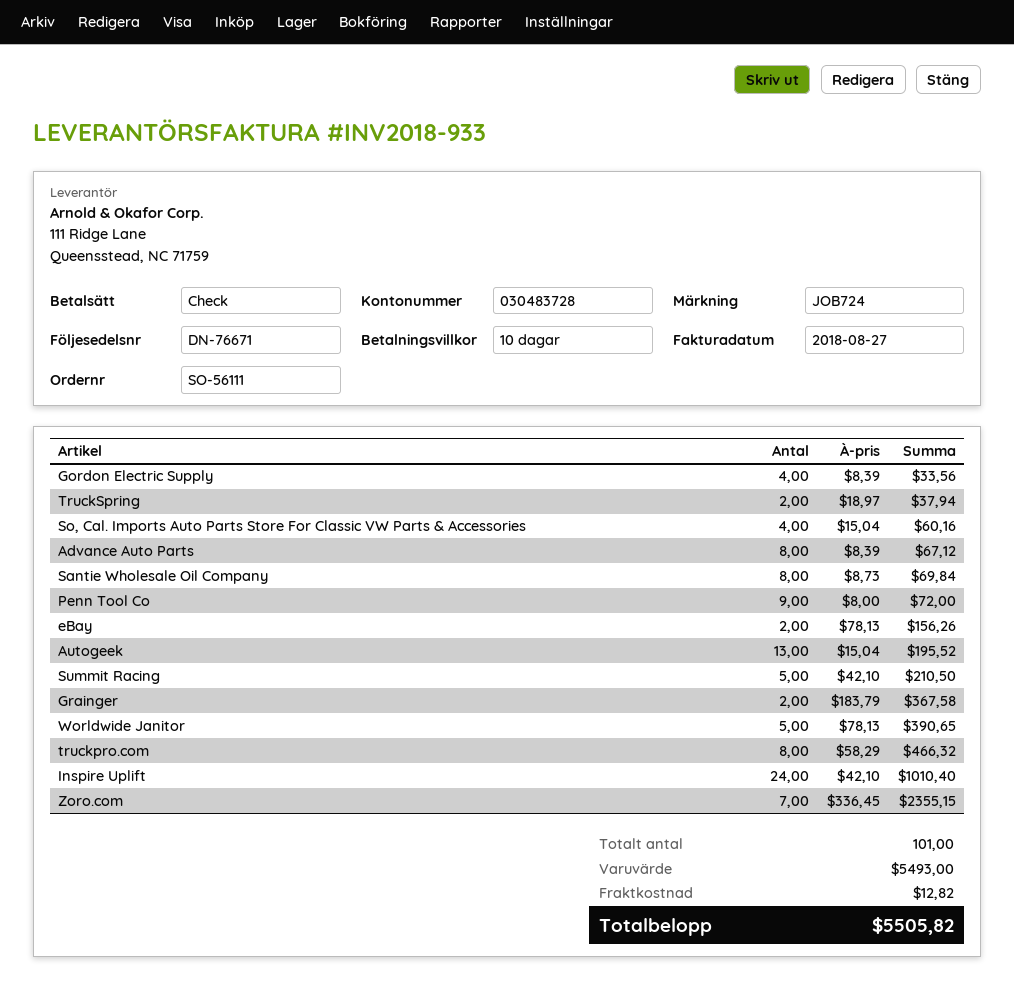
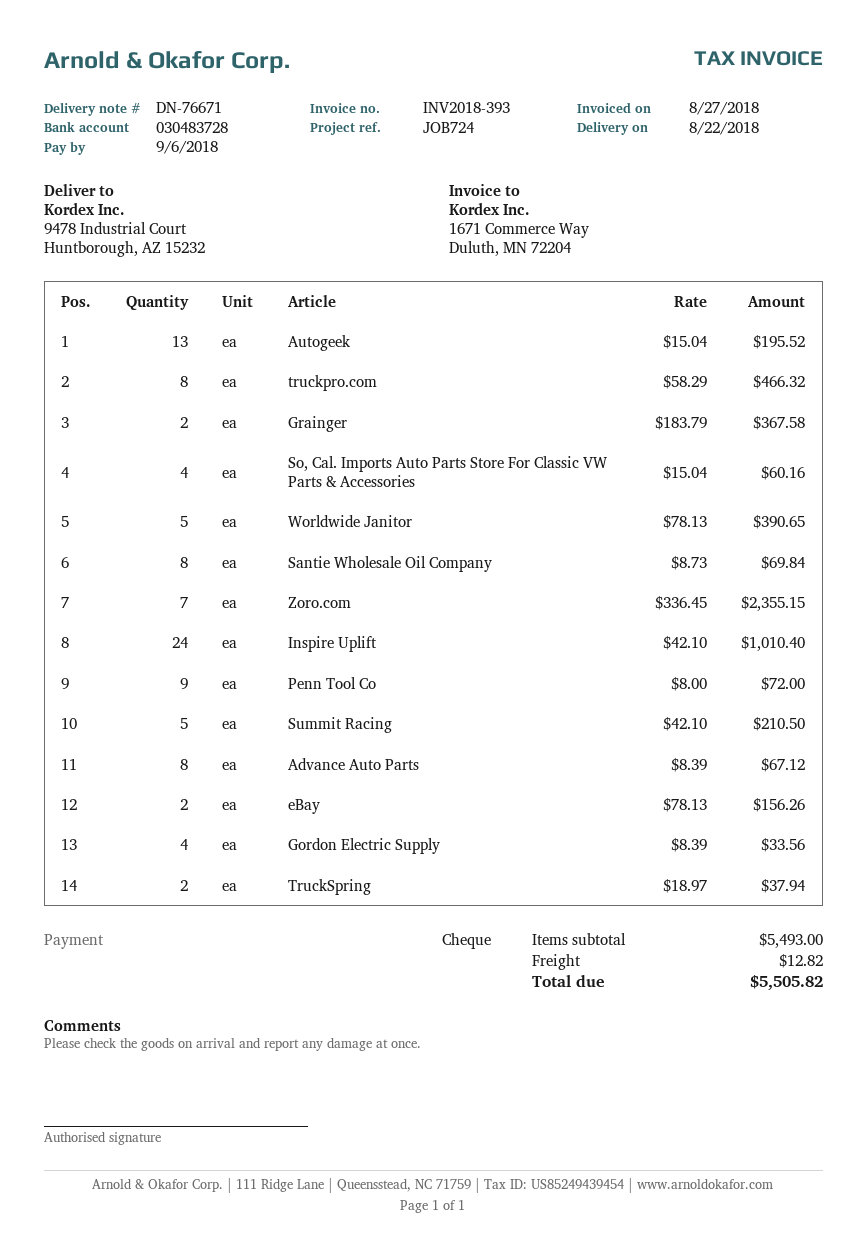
invoice number: INV2018-933 -> INV2018-393

